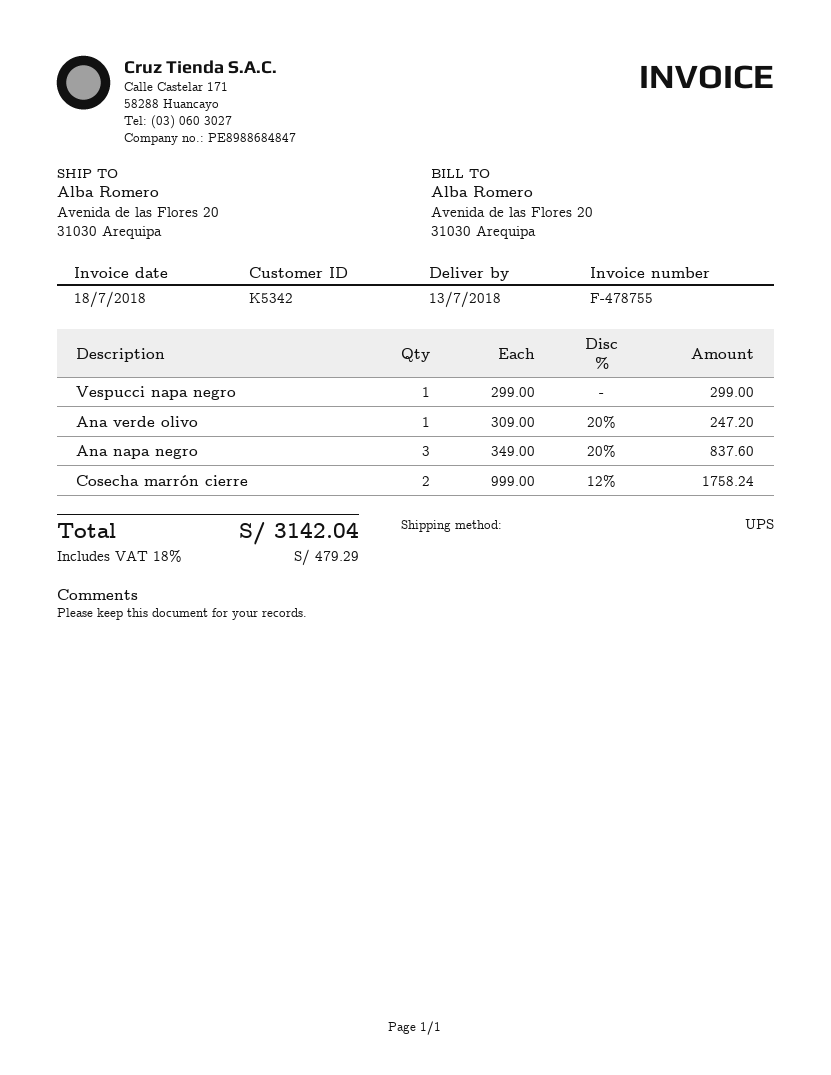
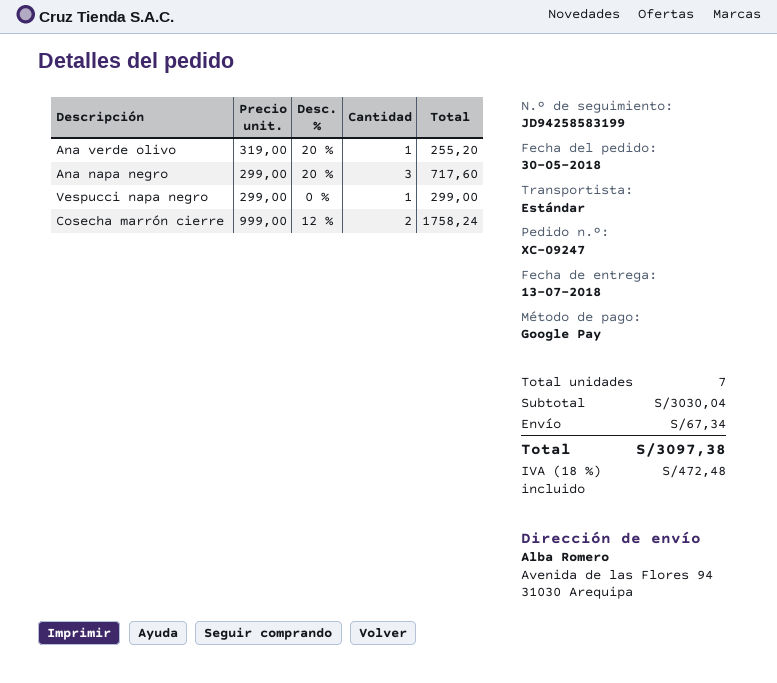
shipping method: UPS -> standard
ship to: Avenida de las Flores 20, 31030 Arequipa -> Avenida de las Flores 94, 31030 Arequipa
Ana verde olivo: 1 x 309.00 - 20% = 247.20 -> 1 x 319.00 - 20% = 255.20
Ana napa negro: 3 x 349.00 - 20% = 837.60 -> 3 x 299.00 - 20% = 717.60
shipping: none -> 67.34
tax: 18% = 479.29 -> 18% = 472.48
total: 3142.04 -> 3097.38

